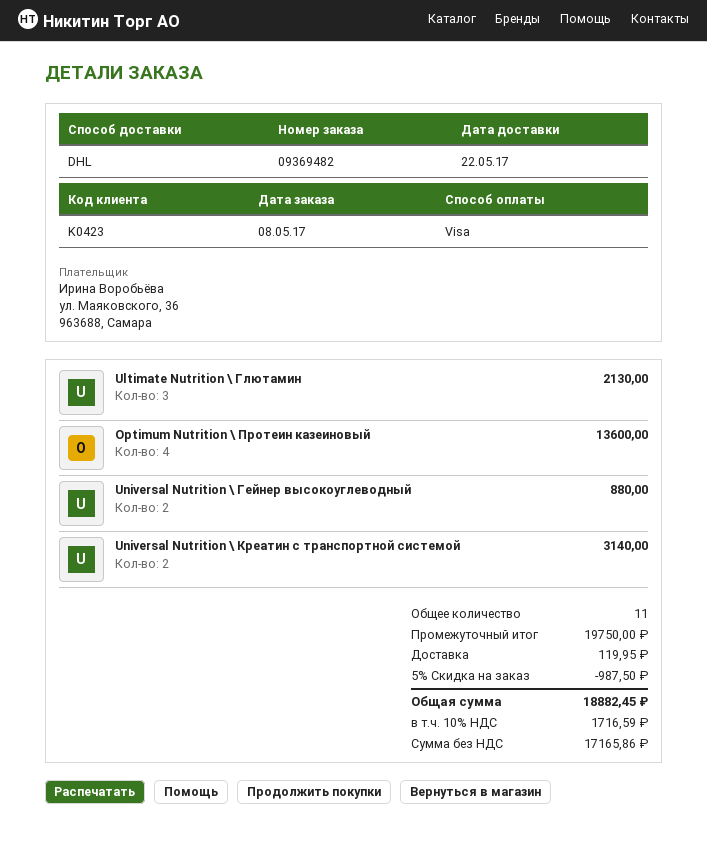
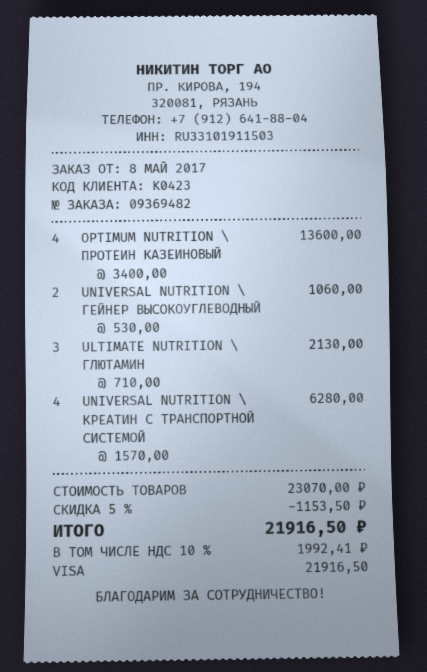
Universal Nutrition \ Гейнер высокоуглеводный: 2 for 880.00 -> 2 for 1060.00
Universal Nutrition \ Креатин с транспортной системой: 2 for 3140.00 -> 4 for 6280.00
subtotal: 19750.00 -> 23070.00
discount: 5% = 987.50 -> 5% = 1153.50
shipping: 119.95 -> none
tax: 10% = 1716.59 -> 10% = 1992.41
total: 18882.45 -> 21916.50

